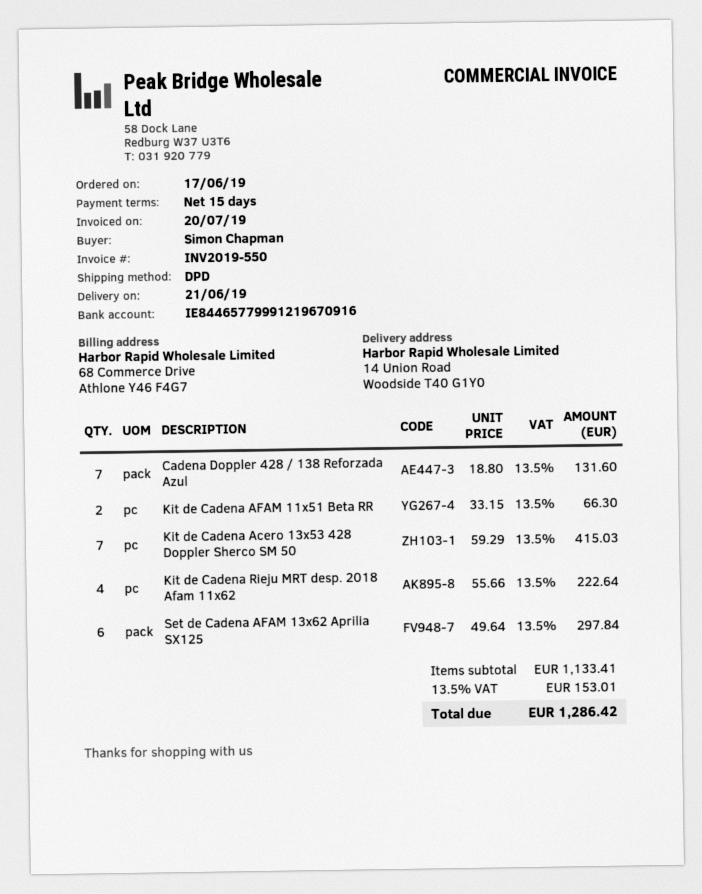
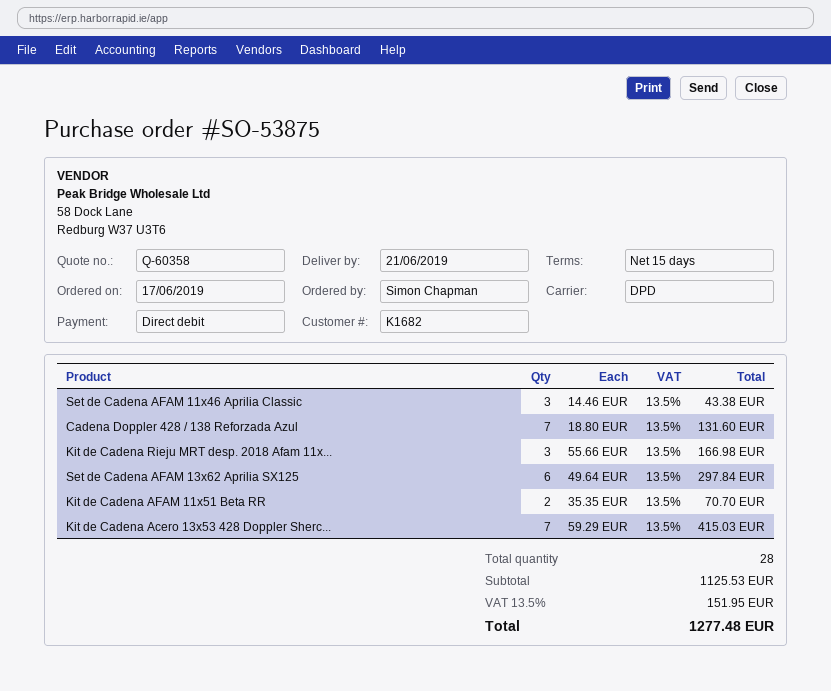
Kit de Cadena AFAM 11x51 Beta RR: 2 x 33.15 = 66.30 -> 2 x 35.35 = 70.70
Kit de Cadena Rieju MRT desp. 2018 Afam 11x62: 4 x 55.66 = 222.64 -> 3 x 55.66 = 166.98
Set de Cadena AFAM 11x46 Aprilia Classic: none -> 3 x 14.46 = 43.38
subtotal: 1133.41 -> 1125.53
tax: 13.5% = 153.01 -> 13.5% = 151.95
total: 1286.42 -> 1277.48

